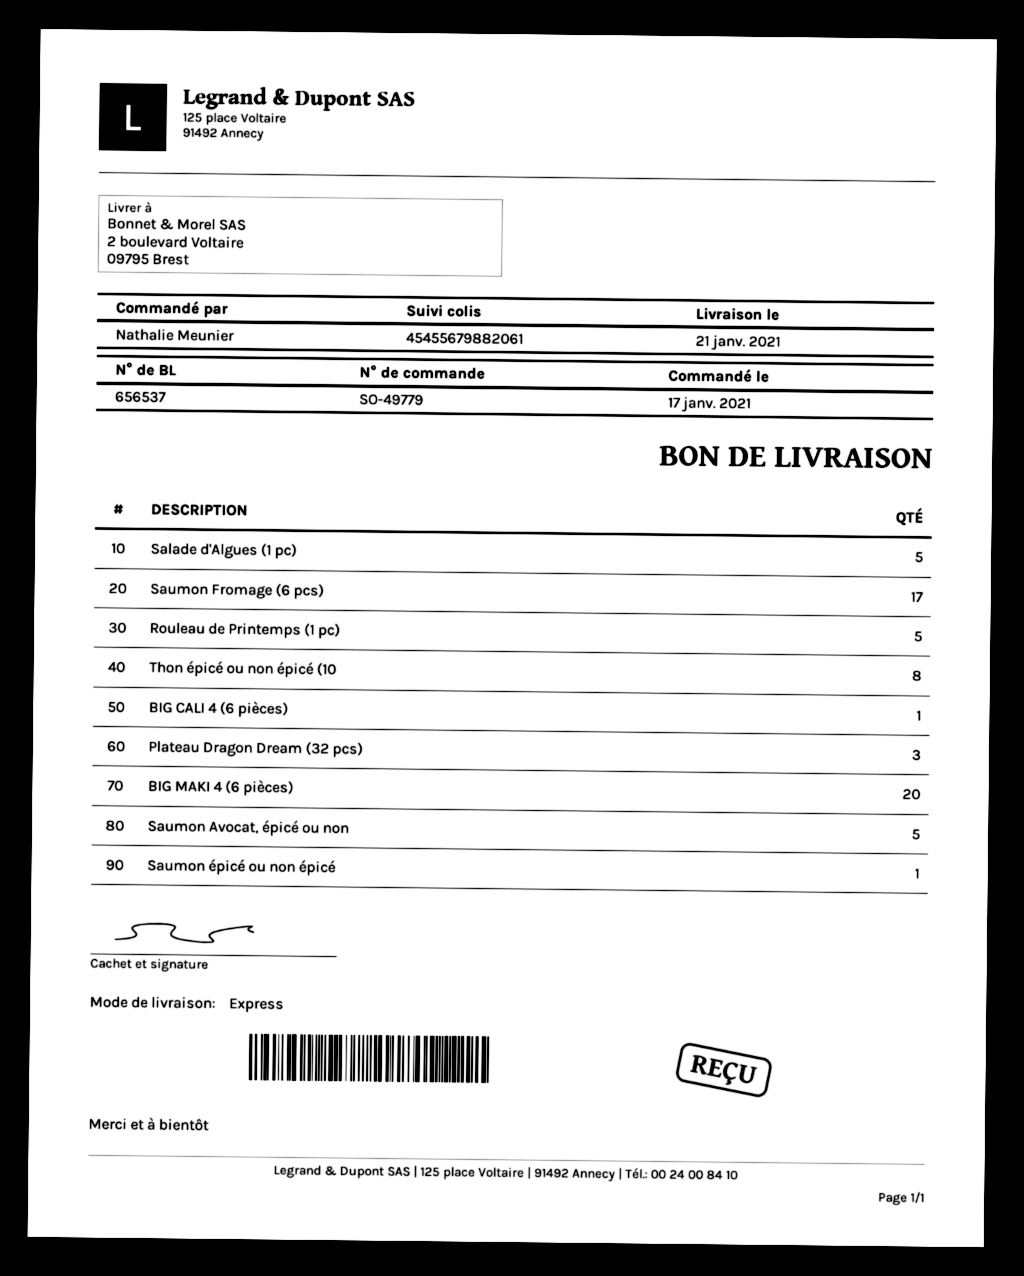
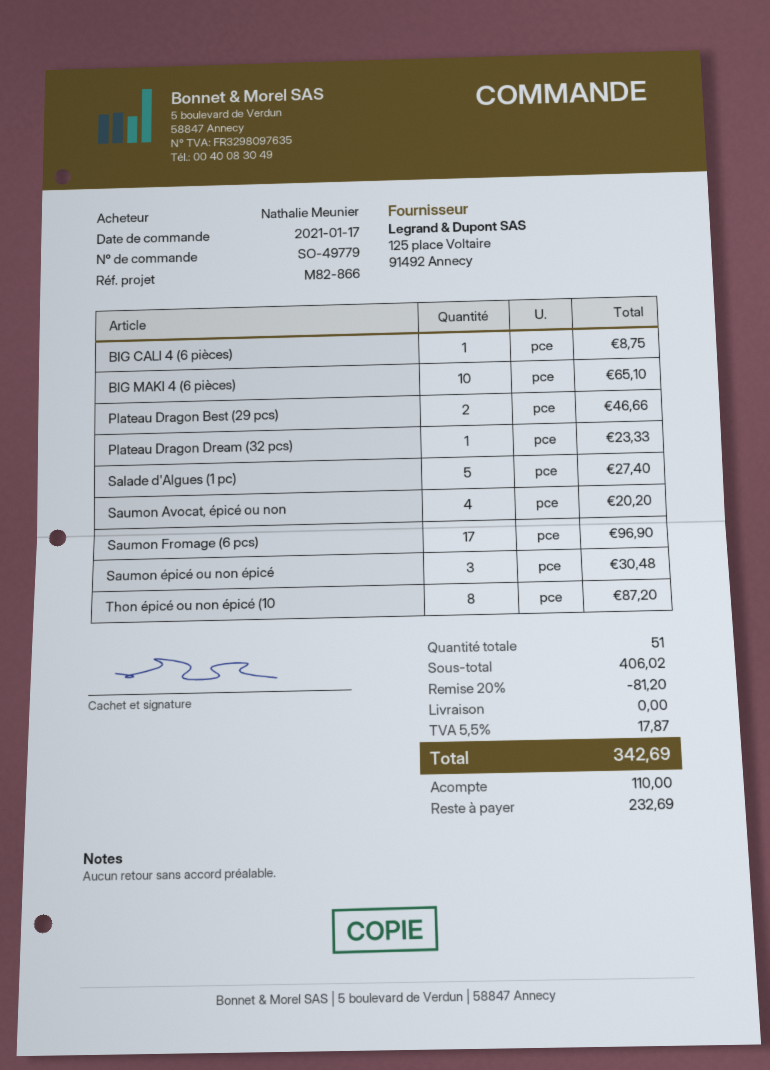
Rouleau de Printemps (1 pc): 5 -> none
Plateau Dragon Dream (32 pcs): 3 -> 1
BIG MAKI 4 (6 pièces): 20 -> 10
Saumon Avocat, épicé ou non: 5 -> 4
Saumon épicé ou non épicé: 1 -> 3
Plateau Dragon Best (29 pcs): none -> 2

